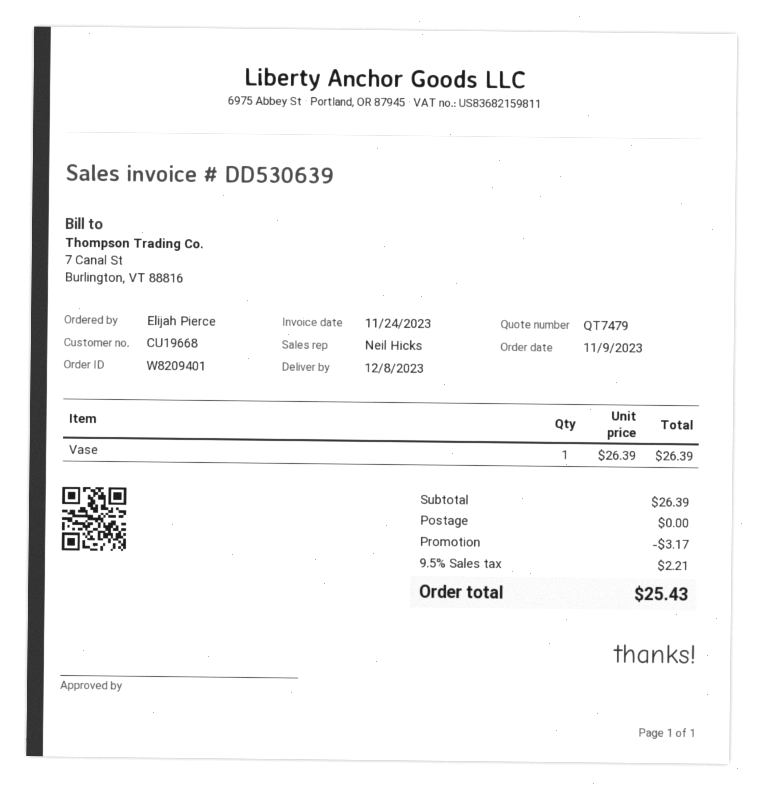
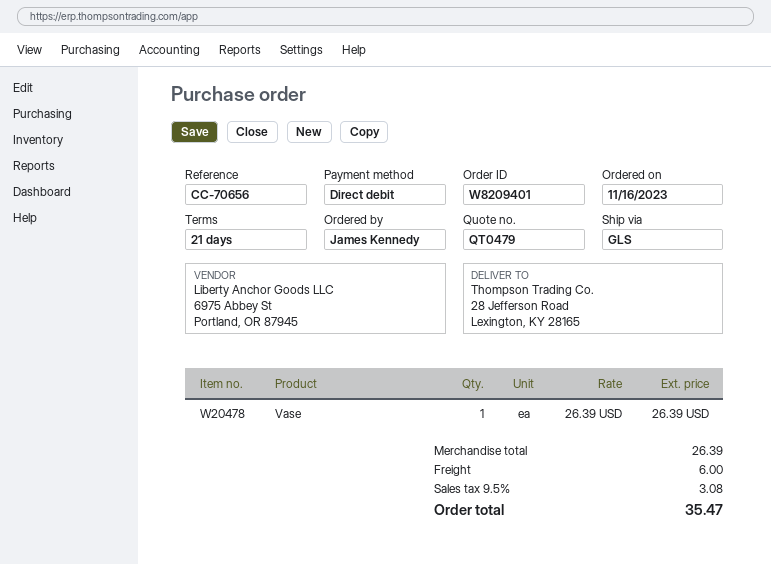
quote number: QT7479 -> QT0479
order date: 2023-11-09 -> 2023-11-16
ordered by: Elijah Pierce -> James Kennedy
discount: 3.17 -> none
shipping: 0.00 -> 6.00
tax: 9.5% = 2.21 -> 9.5% = 3.08
total: 25.43 -> 35.47

